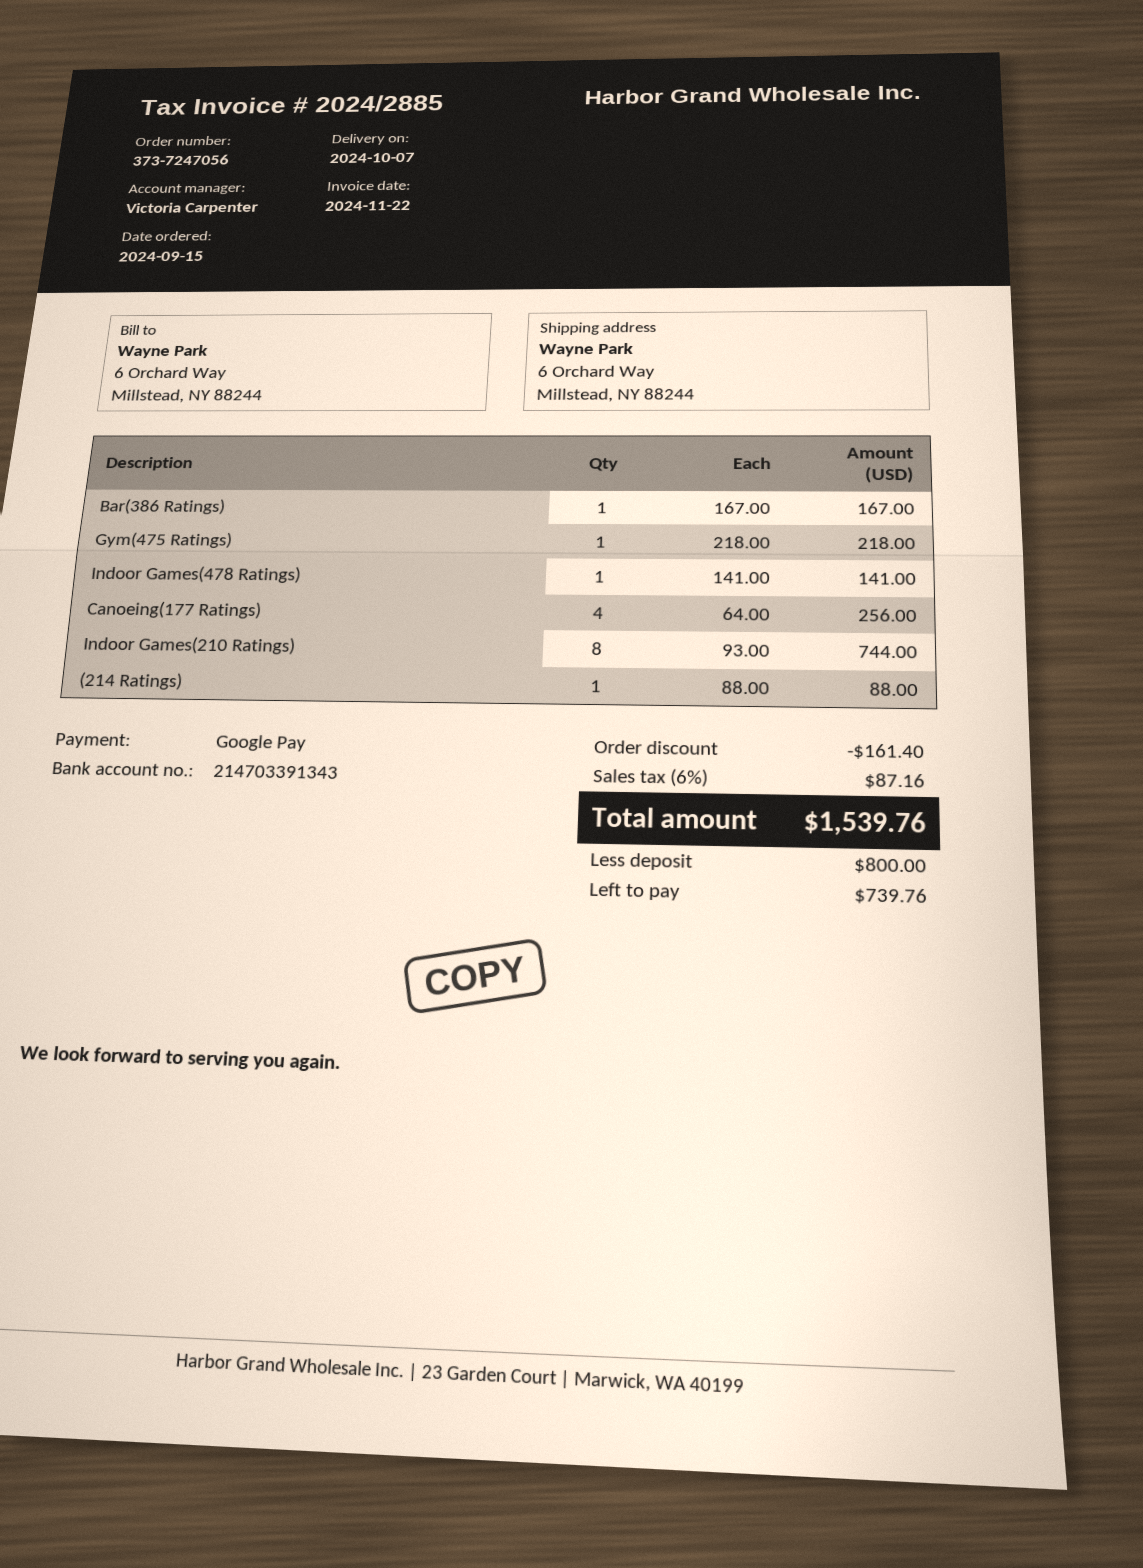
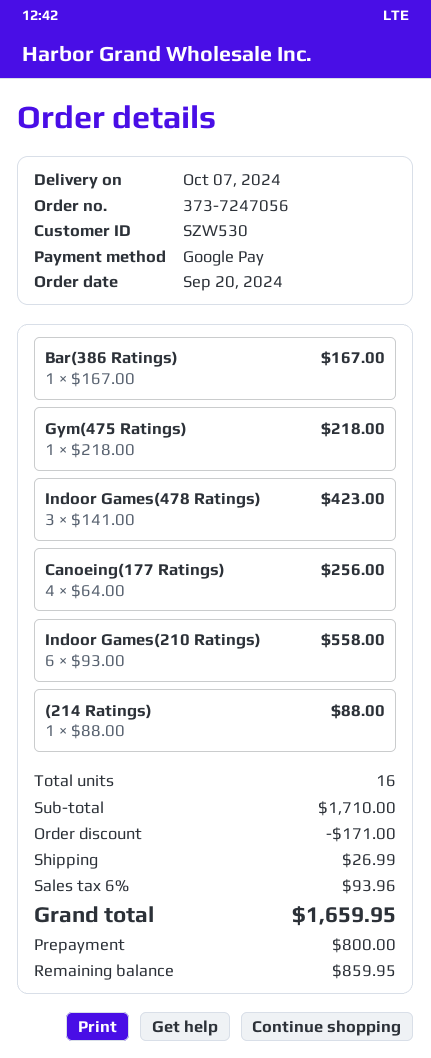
order date: 2024-09-15 -> 2024-09-20
Indoor Games(478 Ratings): 1 x 141.00 = 141.00 -> 3 x 141.00 = 423.00
Indoor Games(210 Ratings): 8 x 93.00 = 744.00 -> 6 x 93.00 = 558.00
discount: 161.40 -> 171.00
shipping: none -> 26.99
tax: 6% = 87.16 -> 6% = 93.96
total: 1539.76 -> 1659.95
balance: 739.76 -> 859.95

